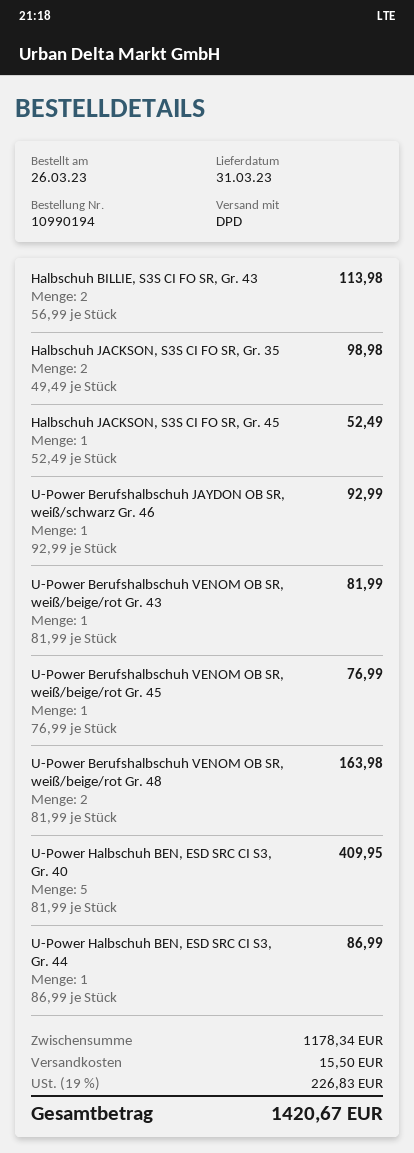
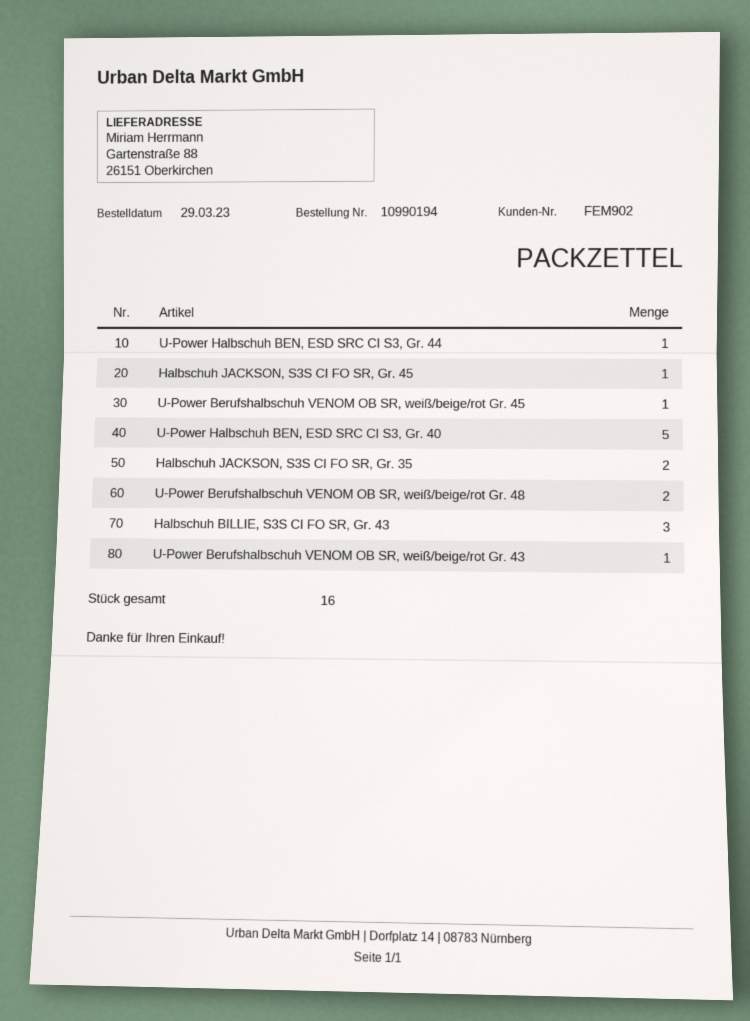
order date: 2023-03-26 -> 2023-03-29
Halbschuh BILLIE, S3S CI FO SR, Gr. 43: 2 -> 3
U-Power Berufshalbschuh JAYDON OB SR, weiß/schwarz Gr. 46: 1 -> none

